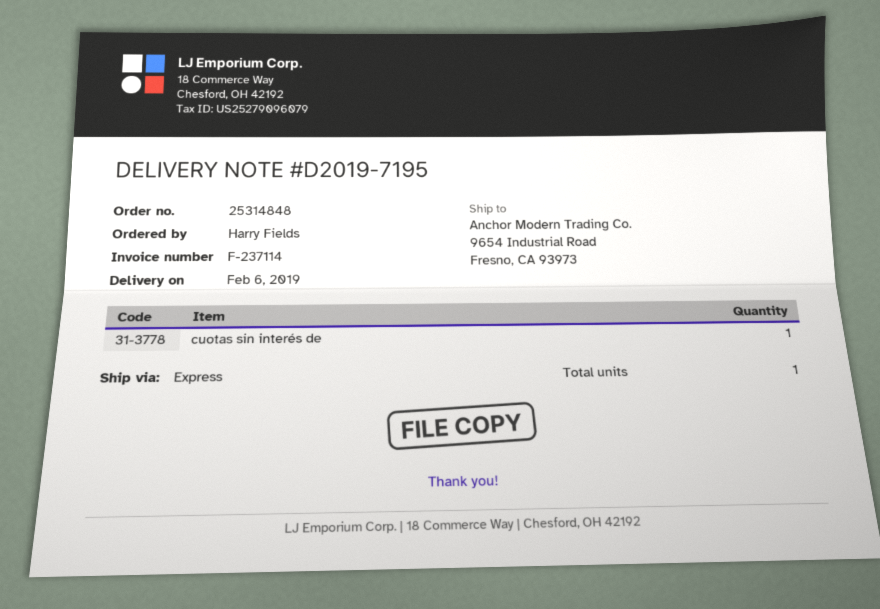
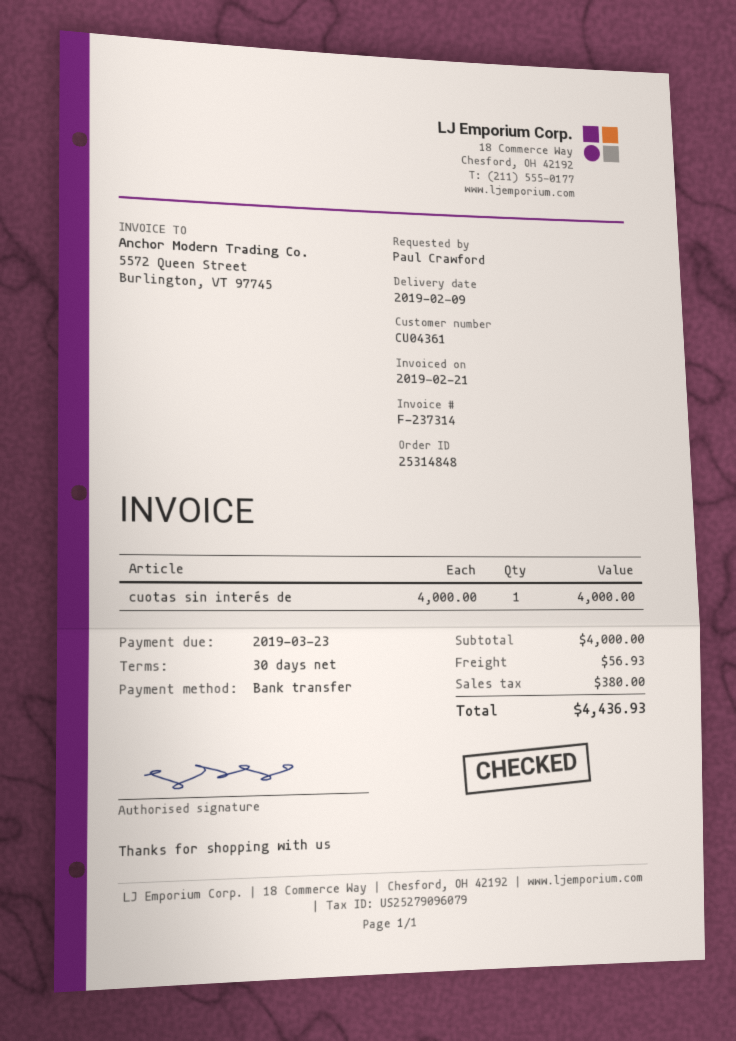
delivery date: 2019-02-06 -> 2019-02-09
invoice number: F-237114 -> F-237314
ordered by: Harry Fields -> Paul Crawford

